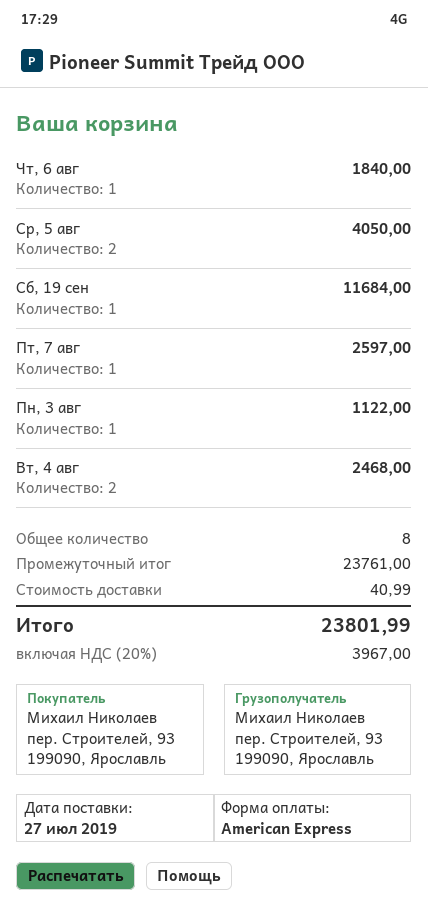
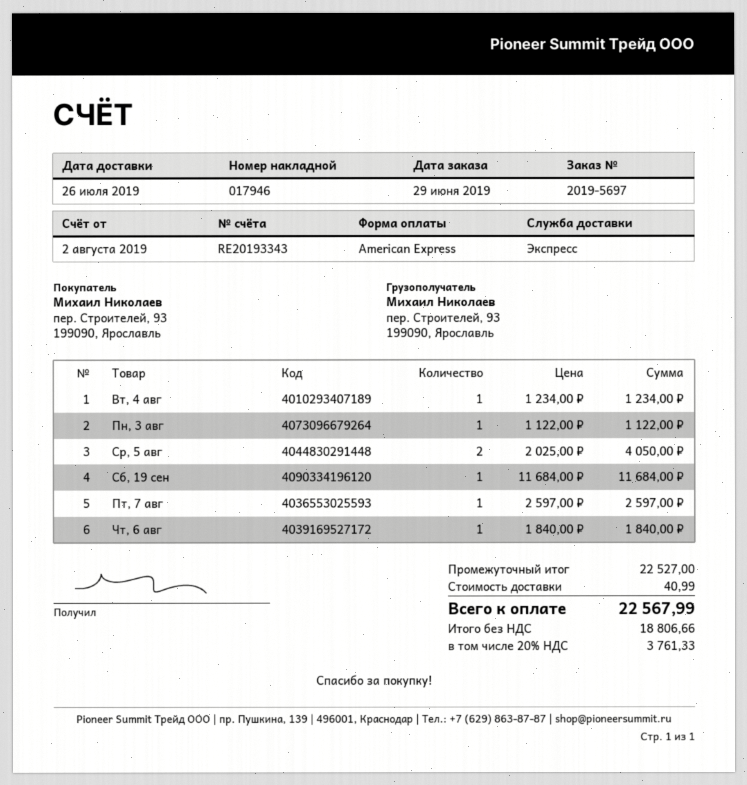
delivery date: 2019-07-27 -> 2019-07-26
Вт, 4 авг: 2 for 2468.00 -> 1 for 1234.00
subtotal: 23761.00 -> 22527.00
tax: 20% = 3967.00 -> 20% = 3761.33
total: 23801.99 -> 22567.99

